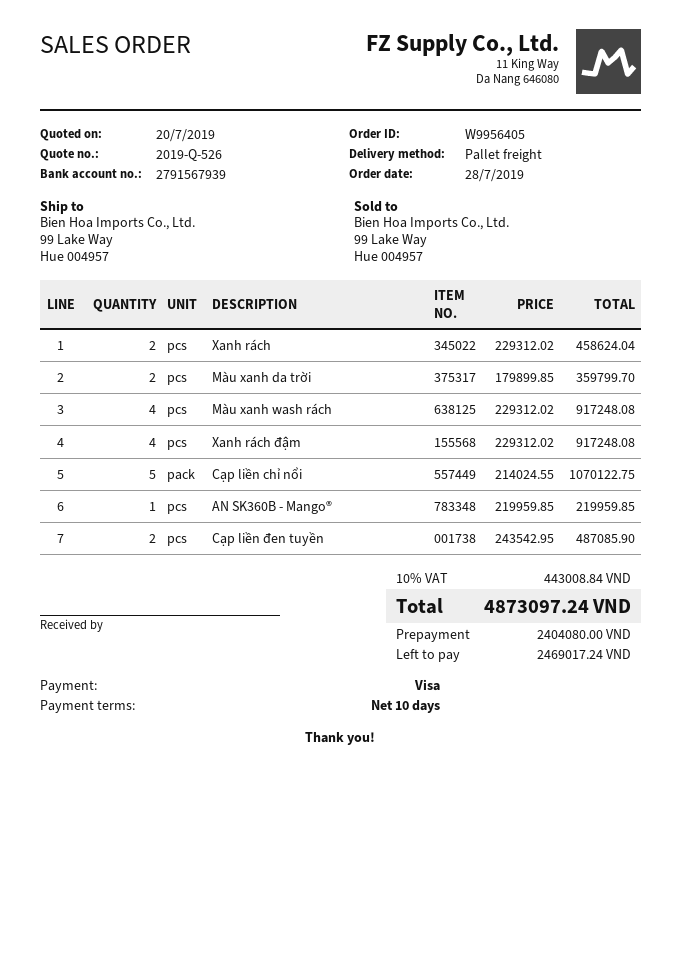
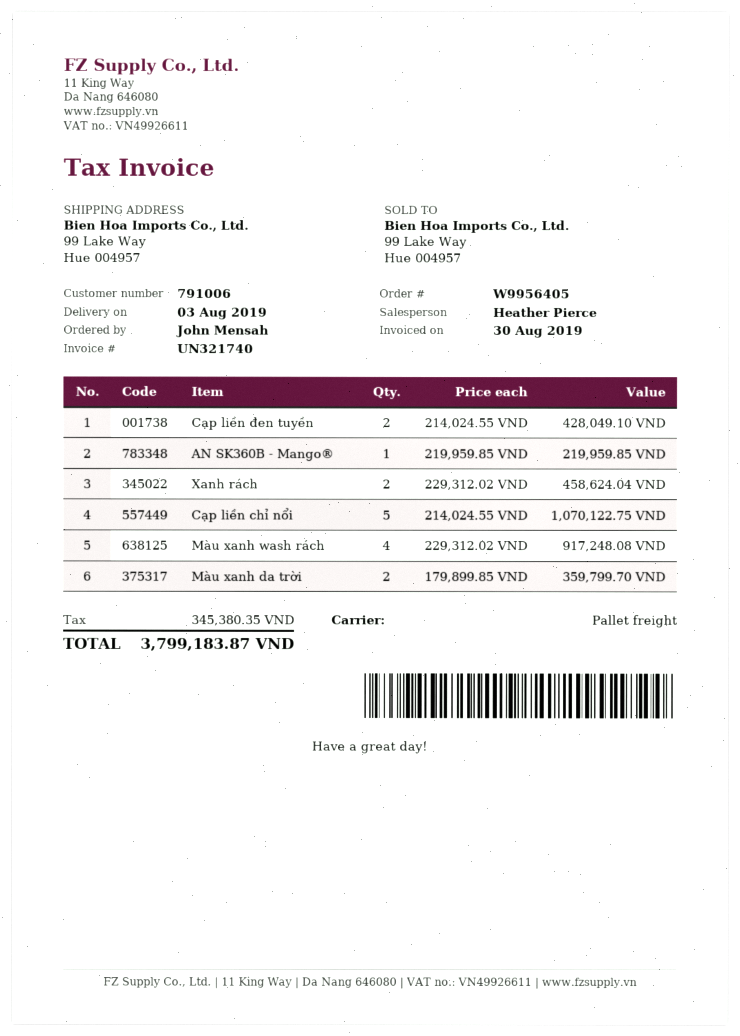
Xanh rách đậm: 4 x 229312.02 = 917248.08 -> none
Cạp liền đen tuyền: 2 x 243542.95 = 487085.90 -> 2 x 214024.55 = 428049.10
tax: 443008.84 -> 345380.35
total: 4873097.24 -> 3799183.87

